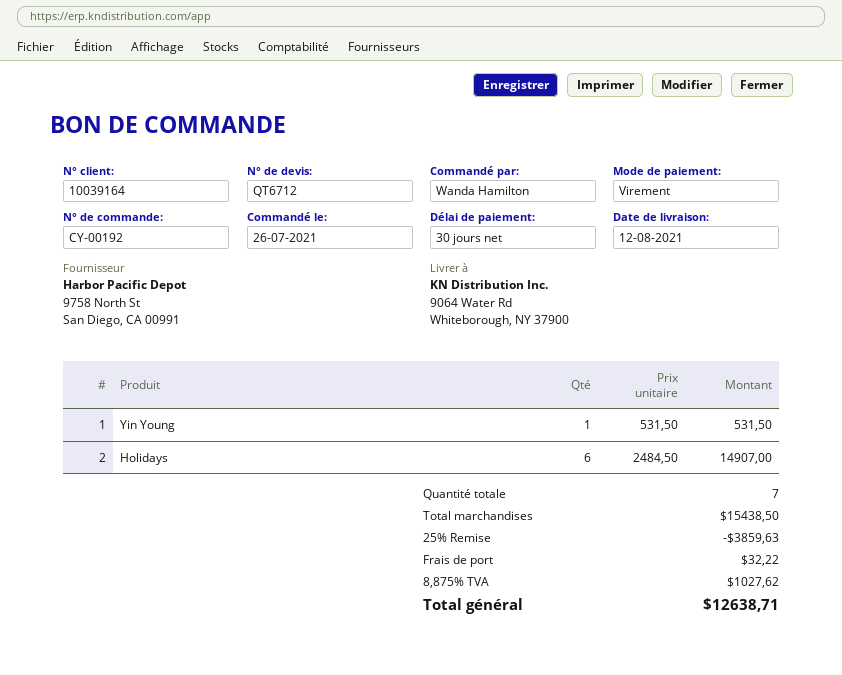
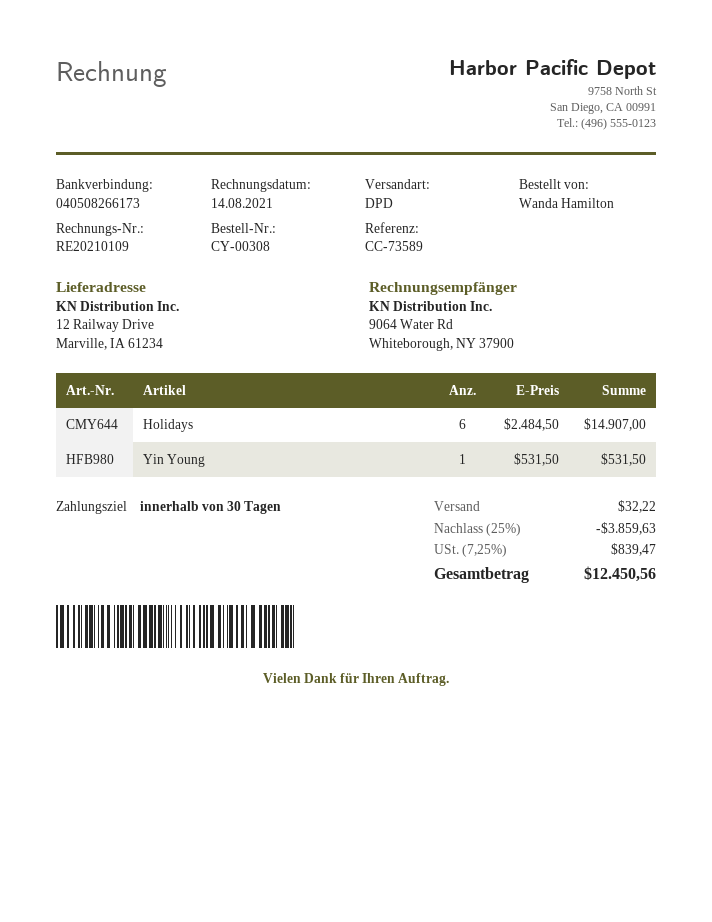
order number: CY-00192 -> CY-00308
ship to: 9064 Water Rd, Whiteborough, NY 37900 -> 12 Railway Drive, Marville, IA 61234
tax: 8.875% = 1027.62 -> 7.25% = 839.47
total: 12638.71 -> 12450.56

